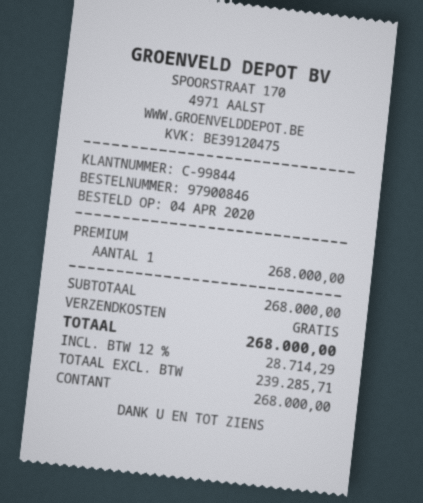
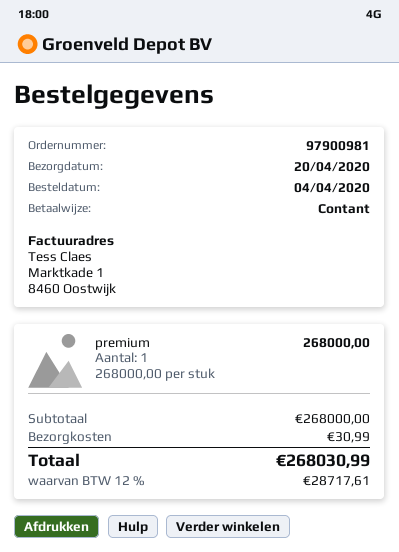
order number: 97900846 -> 97900981
shipping: 0.00 -> 30.99
tax: 12% = 28714.29 -> 12% = 28717.61
total: 268000.00 -> 268030.99

